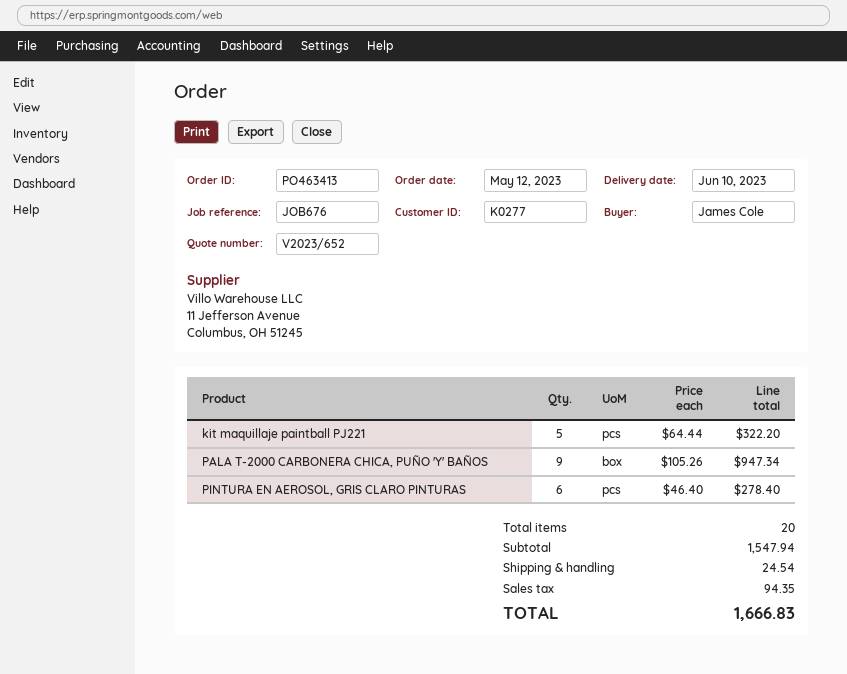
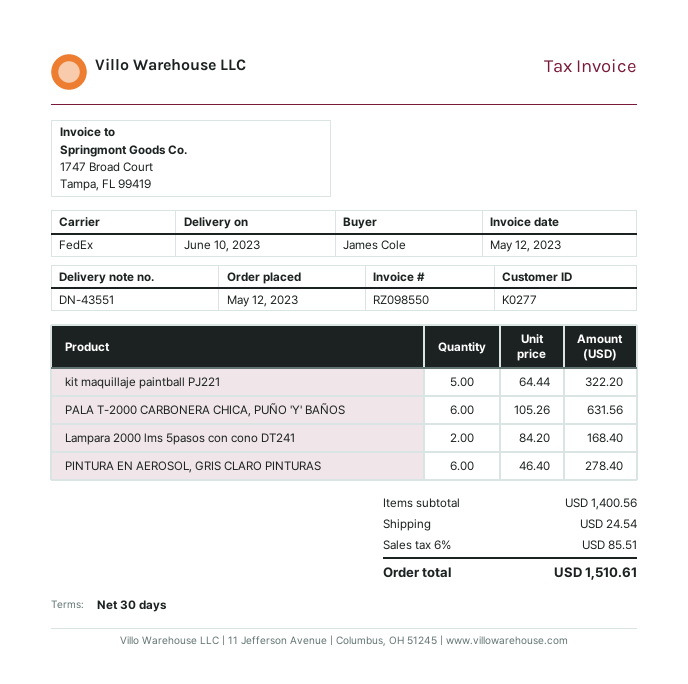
PALA T-2000 CARBONERA CHICA, PUÑO 'Y' BAÑOS: 9 x 105.26 = 947.34 -> 6 x 105.26 = 631.56
Lampara 2000 lms 5pasos con cono DT241: none -> 2 x 84.20 = 168.40
subtotal: 1547.94 -> 1400.56
tax: 94.35 -> 85.51
total: 1666.83 -> 1510.61

